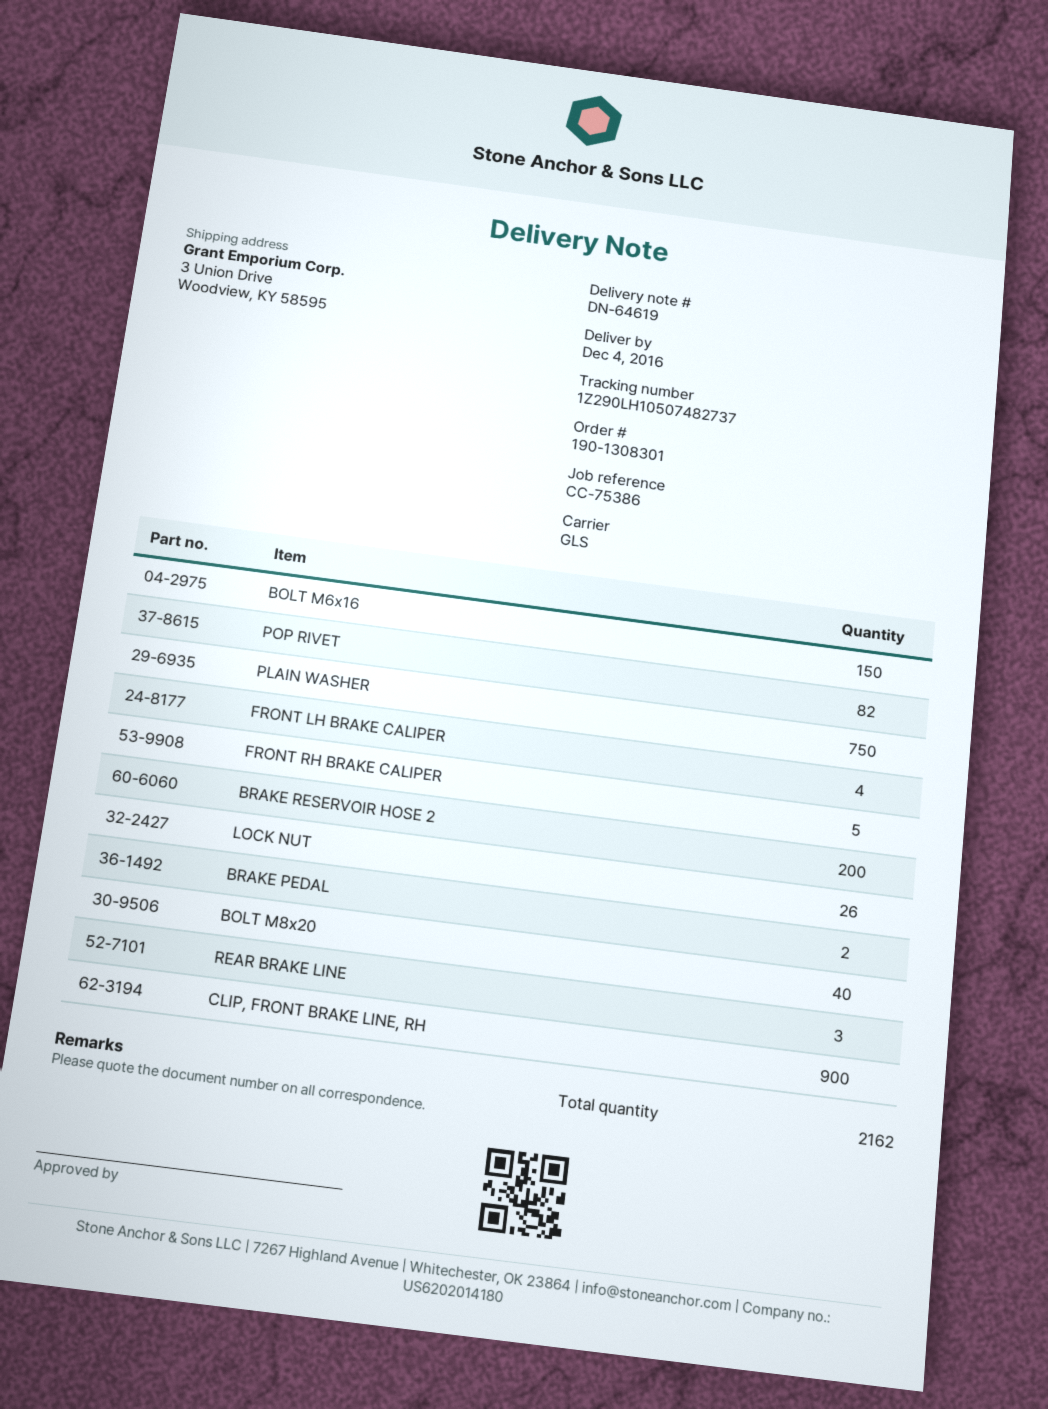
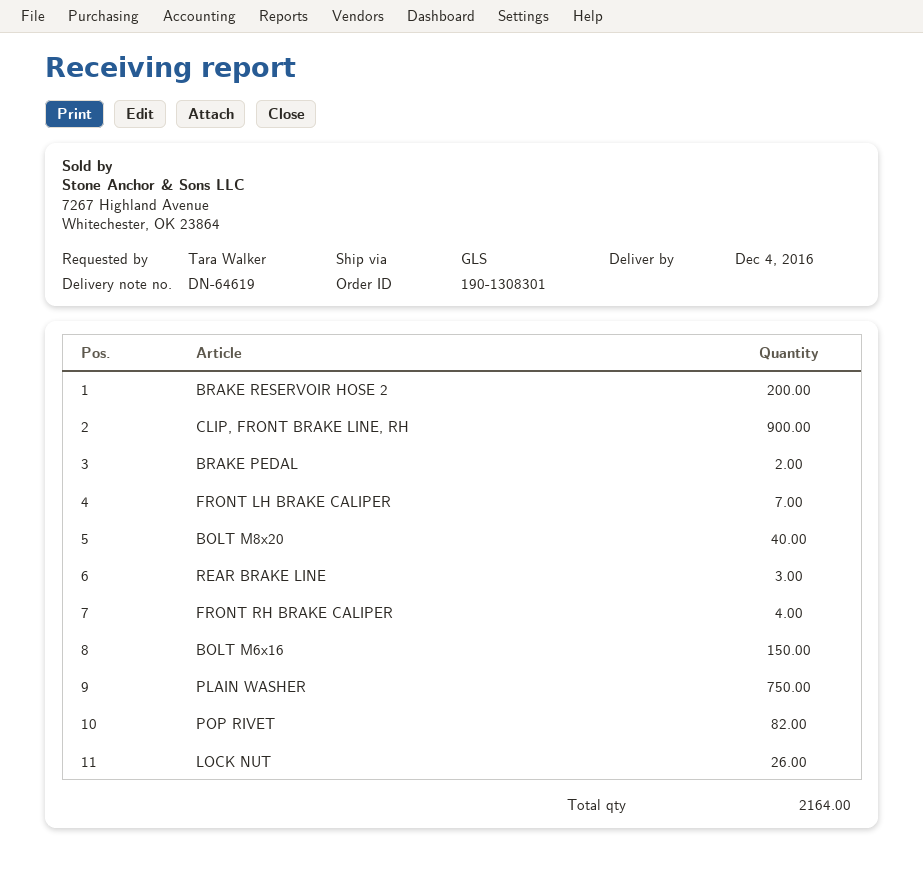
FRONT LH BRAKE CALIPER: 4 -> 7
FRONT RH BRAKE CALIPER: 5 -> 4
total quantity: 2162 -> 2164

